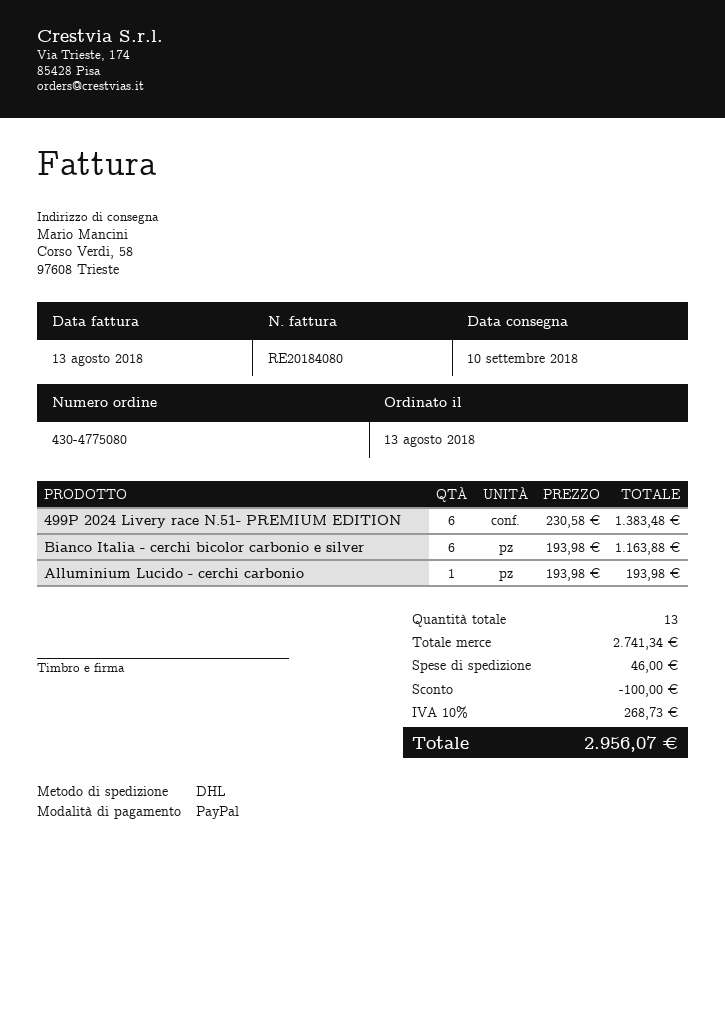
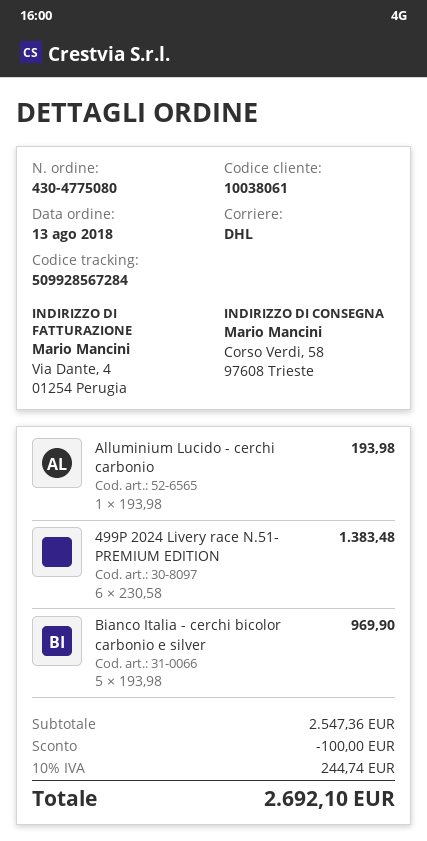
Bianco Italia - cerchi bicolor carbonio e silver: 6 x 193.98 = 1163.88 -> 5 x 193.98 = 969.90
subtotal: 2741.34 -> 2547.36
shipping: 46.00 -> none
tax: 10% = 268.73 -> 10% = 244.74
total: 2956.07 -> 2692.10

